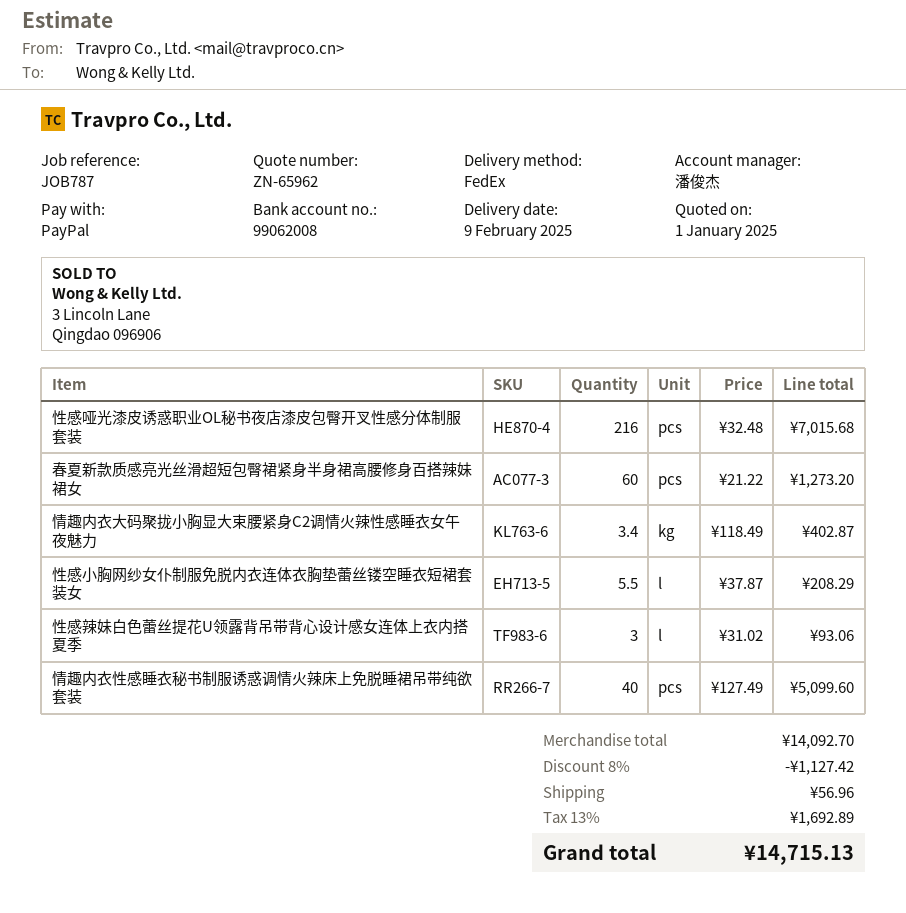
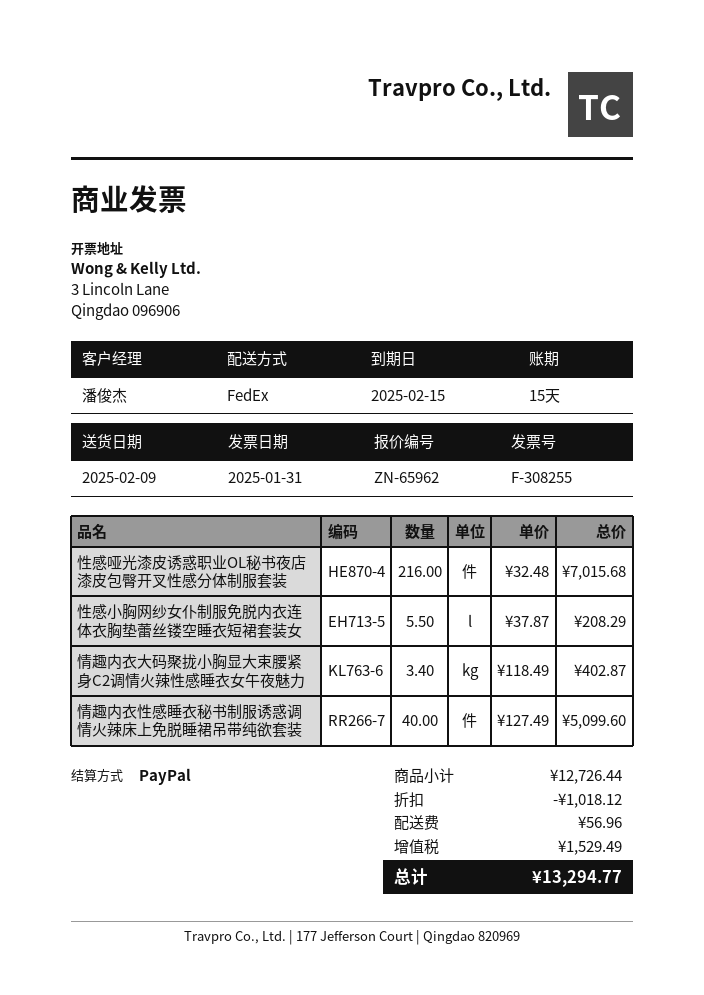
春夏新款质感亮光丝滑超短包臀裙紧身半身裙高腰修身百搭辣妹裙女: 60 x 21.22 = 1273.20 -> none
性感辣妹白色蕾丝提花U领露背吊带背心设计感女连体上衣内搭夏季: 3 x 31.02 = 93.06 -> none
subtotal: 14092.70 -> 12726.44
discount: 1127.42 -> 1018.12
tax: 1692.89 -> 1529.49
total: 14715.13 -> 13294.77

